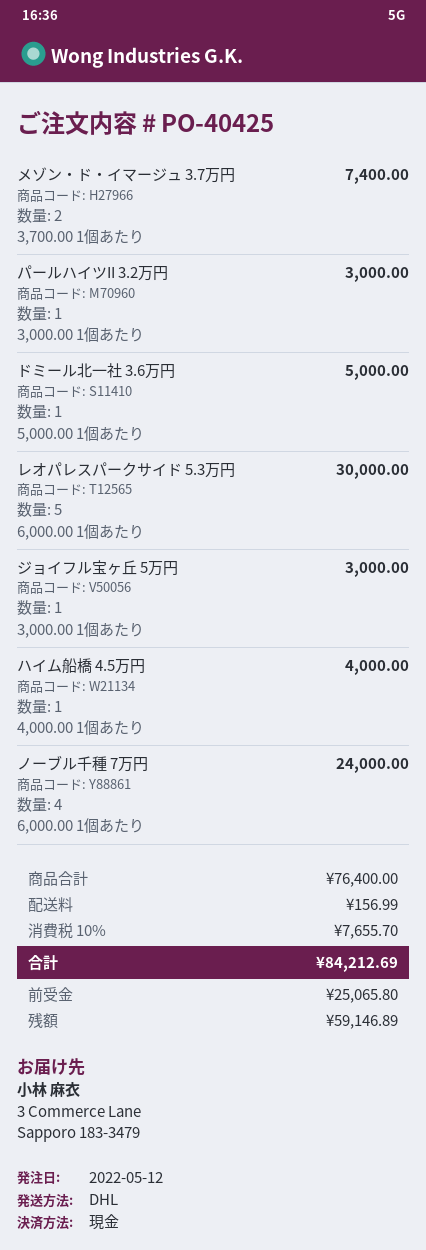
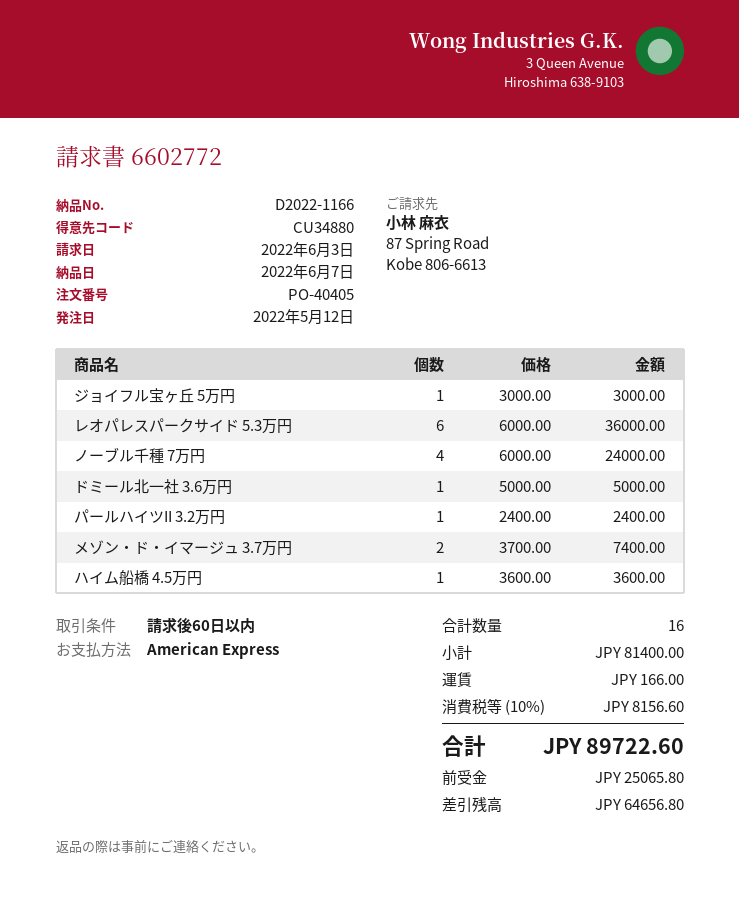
order number: PO-40425 -> PO-40405
payment method: cash -> American Express
パールハイツII 3.2万円: 1 x 3000.00 = 3000.00 -> 1 x 2400.00 = 2400.00
レオパレスパークサイド 5.3万円: 5 x 6000.00 = 30000.00 -> 6 x 6000.00 = 36000.00
ハイム船橋 4.5万円: 1 x 4000.00 = 4000.00 -> 1 x 3600.00 = 3600.00
subtotal: 76400.00 -> 81400.00
shipping: 156.99 -> 166.00
tax: 10% = 7655.70 -> 10% = 8156.60
total: 84212.69 -> 89722.60
balance: 59146.89 -> 64656.80

